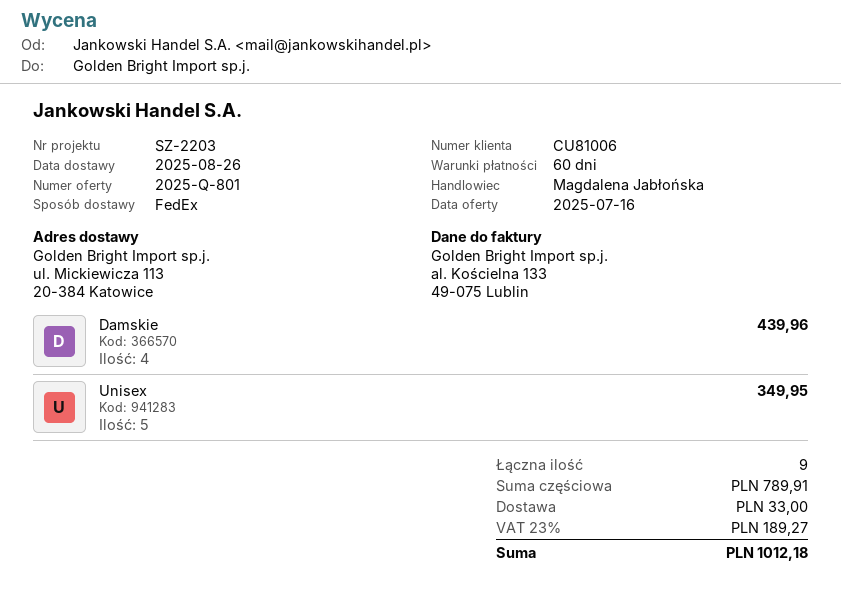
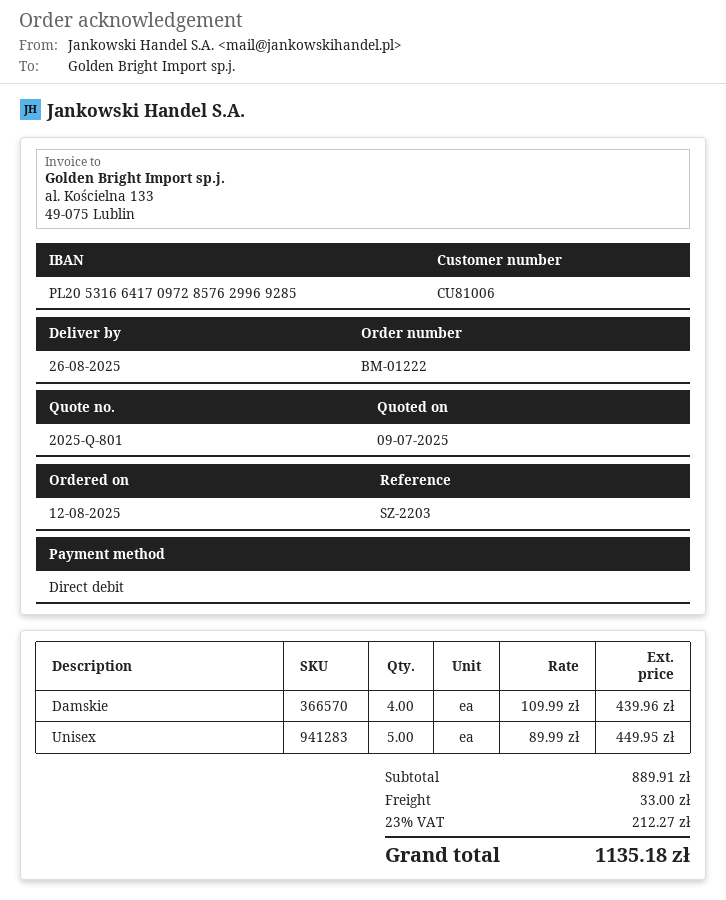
quote date: 2025-07-16 -> 2025-07-09
Unisex: 5 for 349.95 -> 5 for 449.95
subtotal: 789.91 -> 889.91
tax: 23% = 189.27 -> 23% = 212.27
total: 1012.18 -> 1135.18

